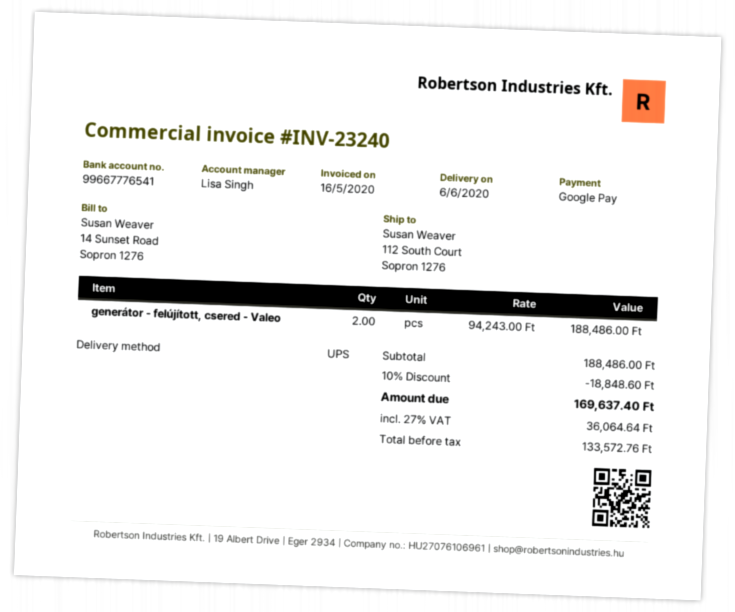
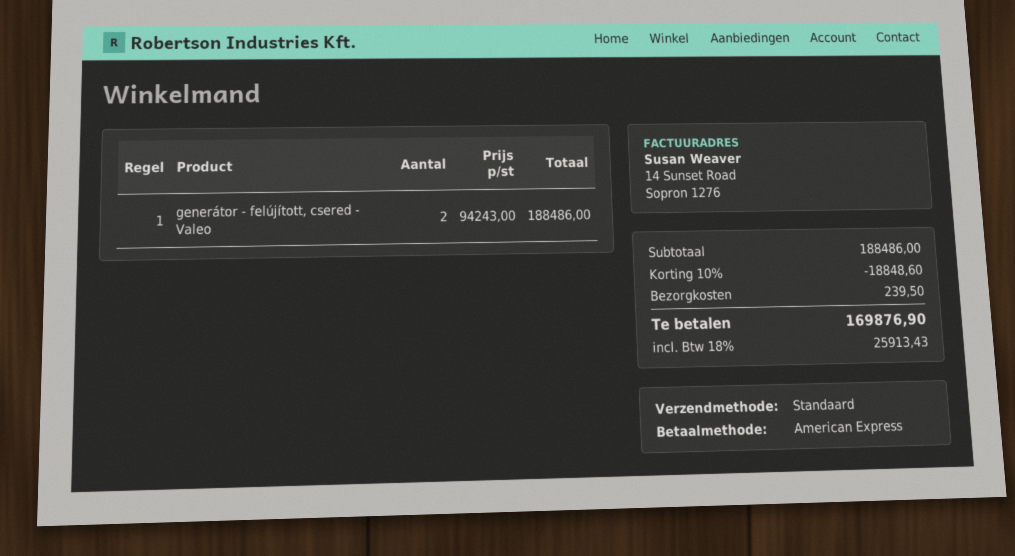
payment method: Google Pay -> American Express
shipping method: UPS -> standard
shipping: none -> 239.50
tax: 27% = 36064.64 -> 18% = 25913.43
total: 169637.40 -> 169876.90

